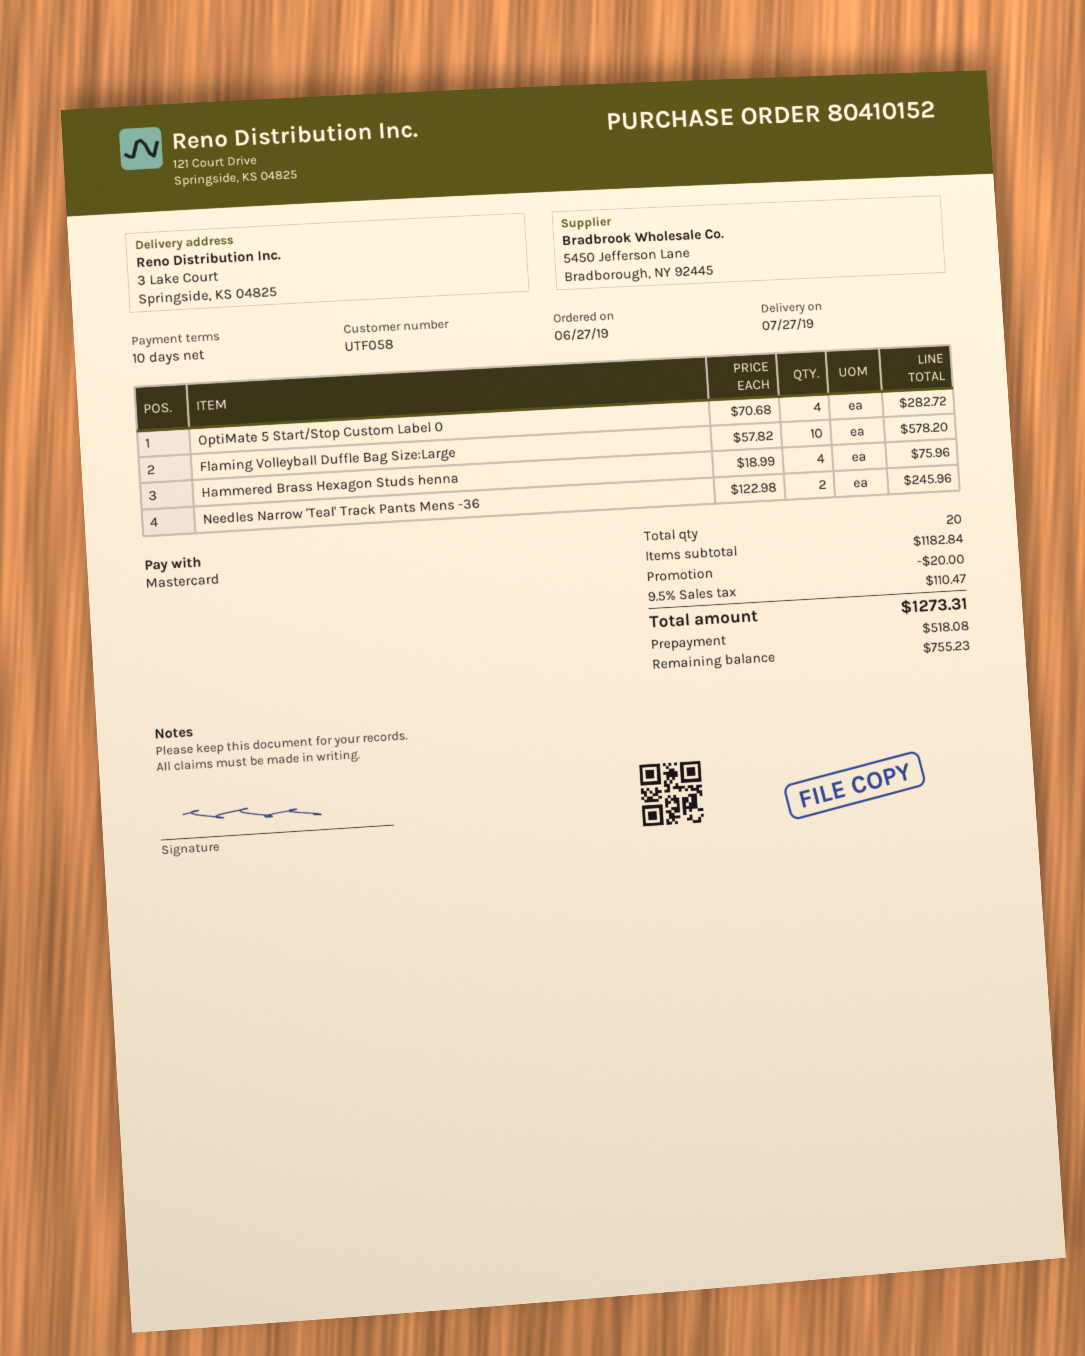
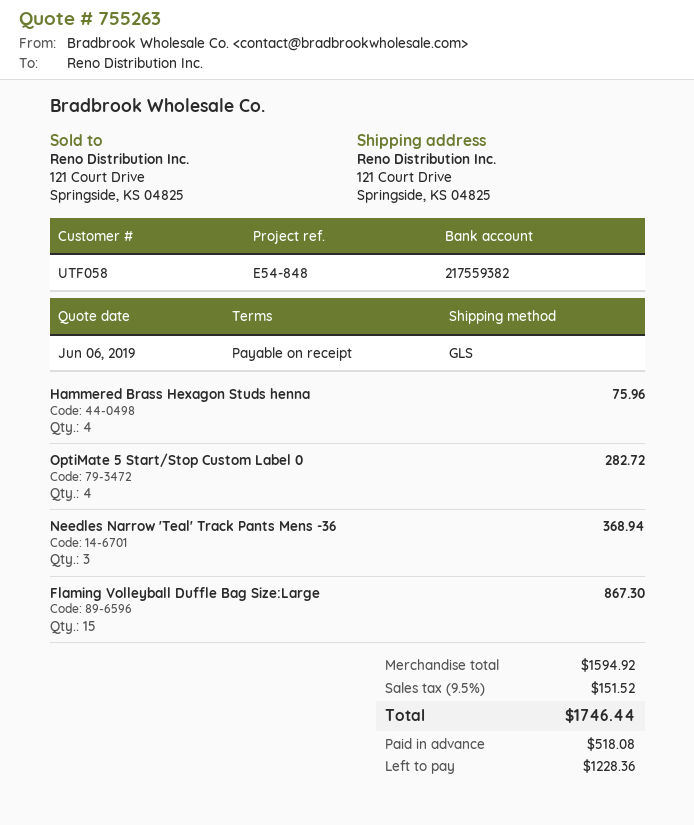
payment terms: 10 days -> on receipt
ship to: 3 Lake Court, Springside, KS 04825 -> 121 Court Drive, Springside, KS 04825
Flaming Volleyball Duffle Bag Size:Large: 10 for 578.20 -> 15 for 867.30
Needles Narrow 'Teal' Track Pants Mens -36: 2 for 245.96 -> 3 for 368.94
subtotal: 1182.84 -> 1594.92
discount: 20.00 -> none
tax: 9.5% = 110.47 -> 9.5% = 151.52
total: 1273.31 -> 1746.44
balance: 755.23 -> 1228.36

